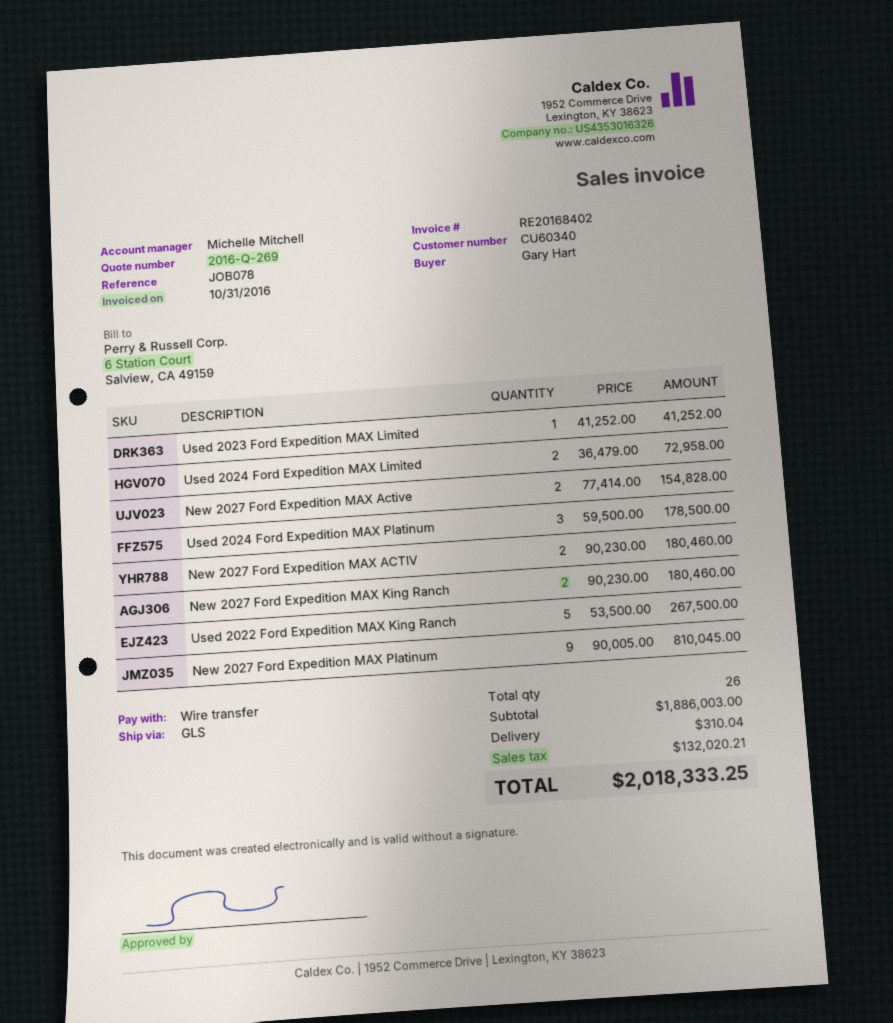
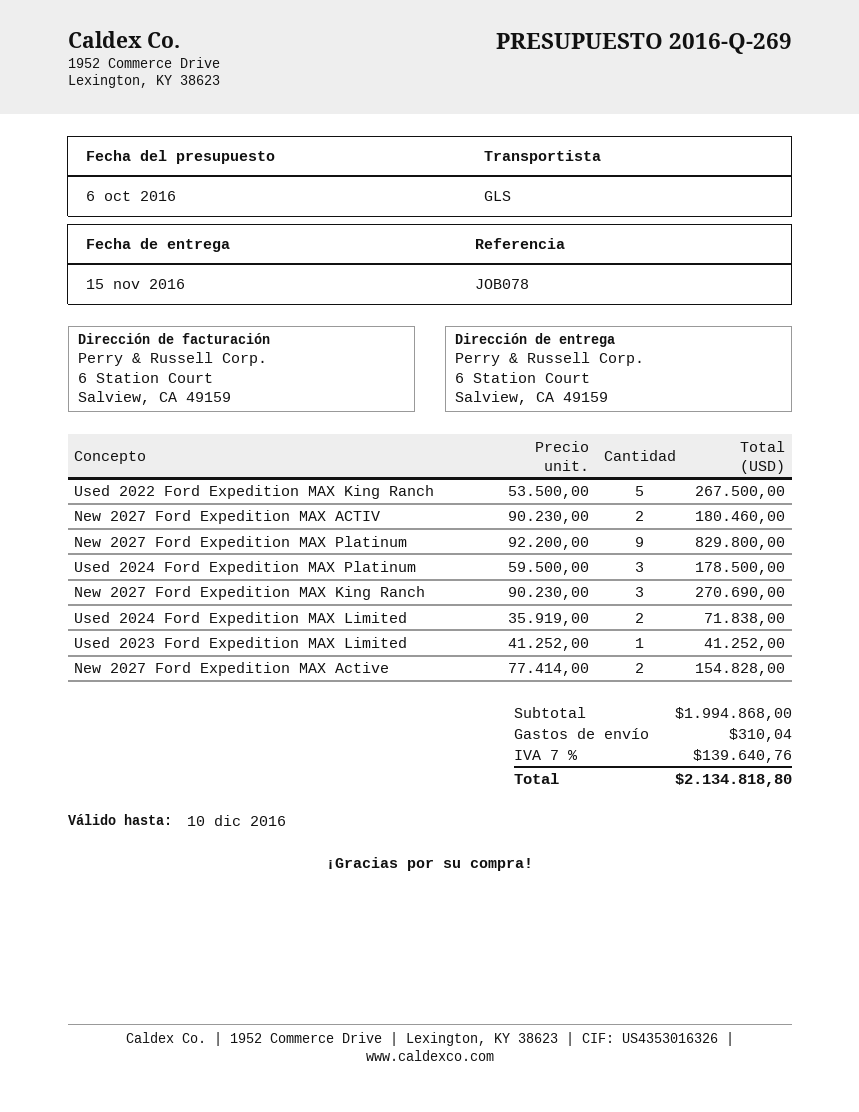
Used 2024 Ford Expedition MAX Limited: 2 x 36479.00 = 72958.00 -> 2 x 35919.00 = 71838.00
New 2027 Ford Expedition MAX King Ranch: 2 x 90230.00 = 180460.00 -> 3 x 90230.00 = 270690.00
New 2027 Ford Expedition MAX Platinum: 9 x 90005.00 = 810045.00 -> 9 x 92200.00 = 829800.00
subtotal: 1886003.00 -> 1994868.00
tax: 132020.21 -> 139640.76
total: 2018333.25 -> 2134818.80

